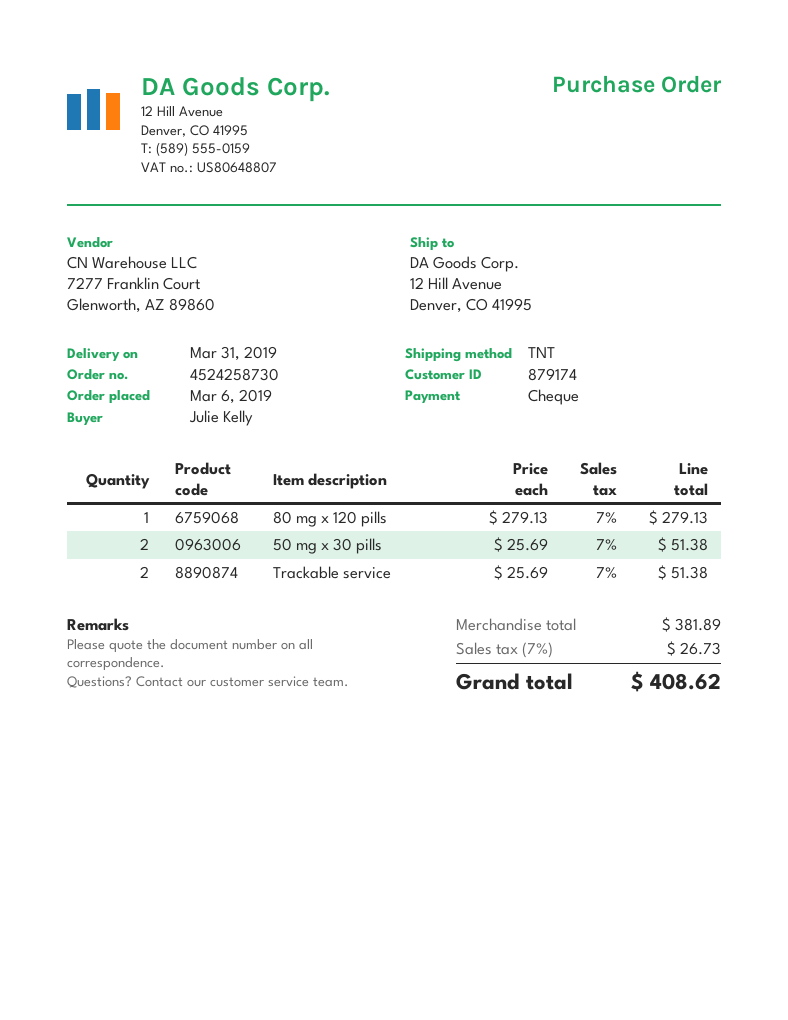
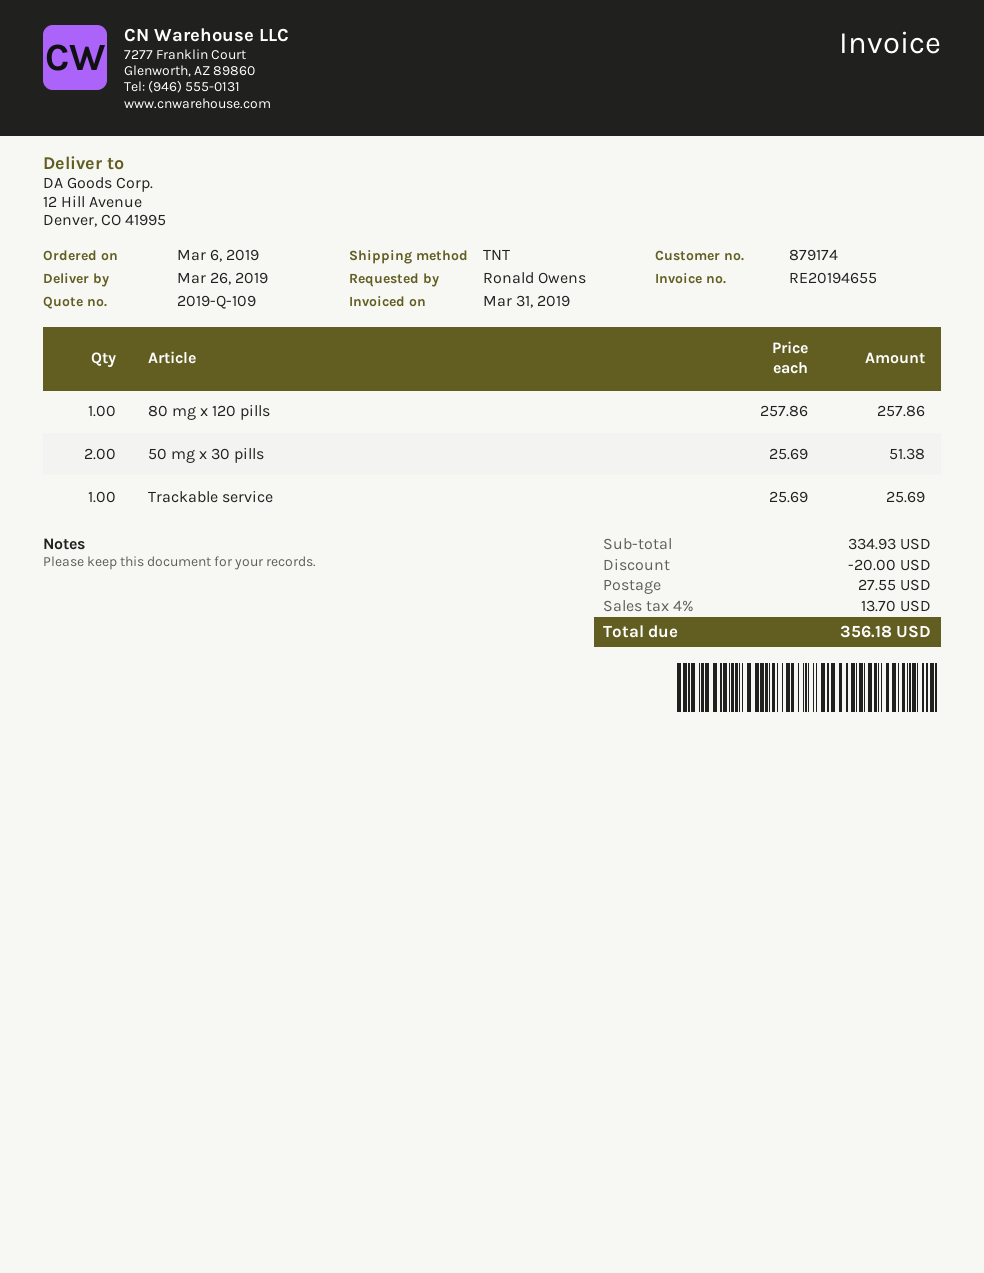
delivery date: 2019-03-31 -> 2019-03-26
ordered by: Julie Kelly -> Ronald Owens
80 mg x 120 pills: 1 x 279.13 = 279.13 -> 1 x 257.86 = 257.86
Trackable service: 2 x 25.69 = 51.38 -> 1 x 25.69 = 25.69
subtotal: 381.89 -> 334.93
discount: none -> 20.00
shipping: none -> 27.55
tax: 7% = 26.73 -> 4% = 13.70
total: 408.62 -> 356.18

